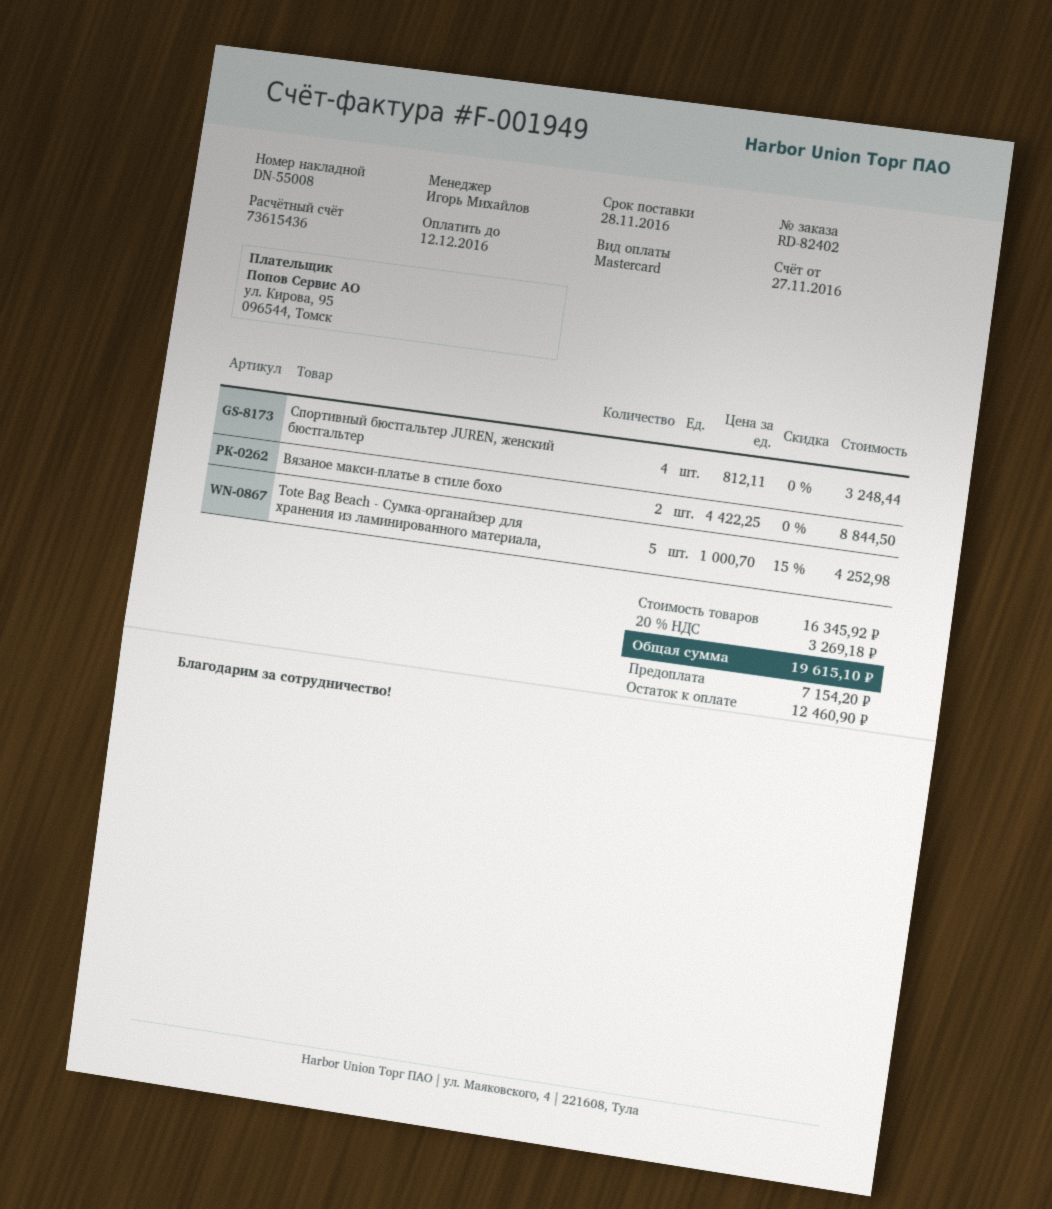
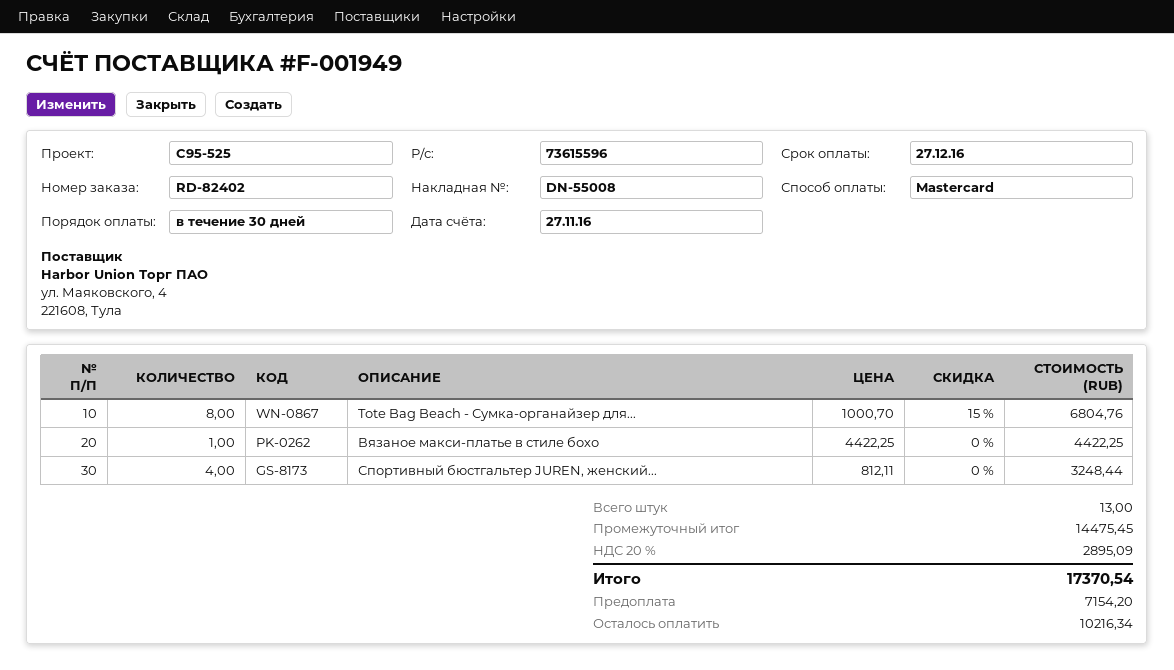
due date: 2016-12-12 -> 2016-12-27
bank account: 73615436 -> 73615596
Вязаное макси-платье в стиле бохо: 2 x 4422.25 = 8844.50 -> 1 x 4422.25 = 4422.25
Tote Bag Beach - Сумка-органайзер для хранения из ламинированного материала,: 5 x 1000.70 - 15% = 4252.98 -> 8 x 1000.70 - 15% = 6804.76
subtotal: 16345.92 -> 14475.45
tax: 20% = 3269.18 -> 20% = 2895.09
total: 19615.10 -> 17370.54
balance: 12460.90 -> 10216.34

